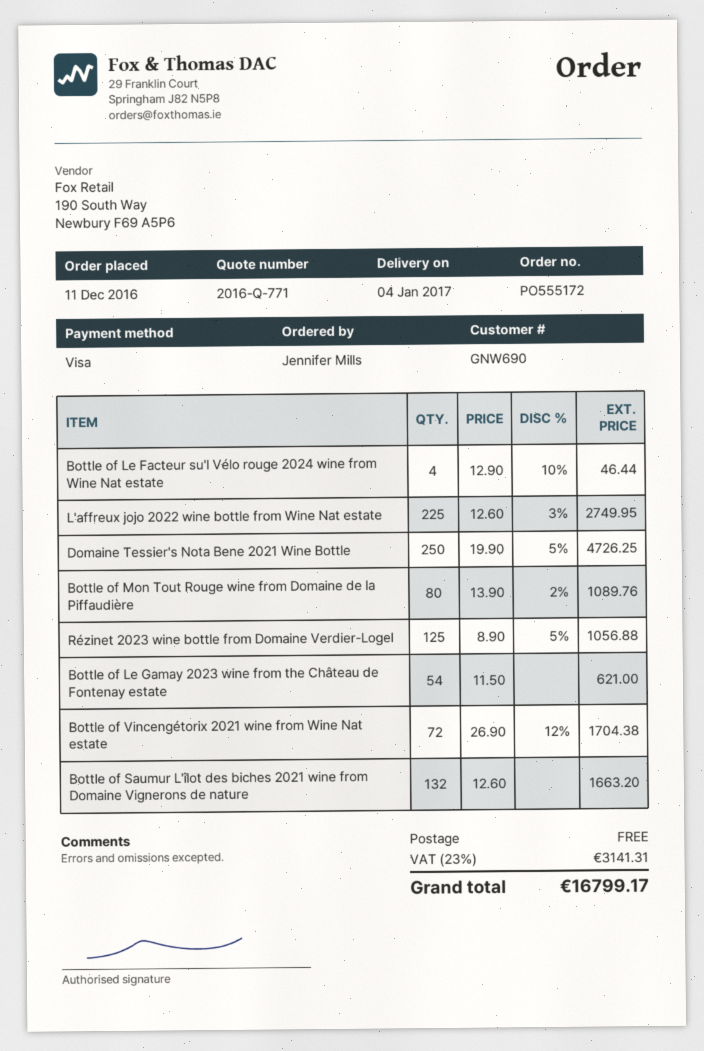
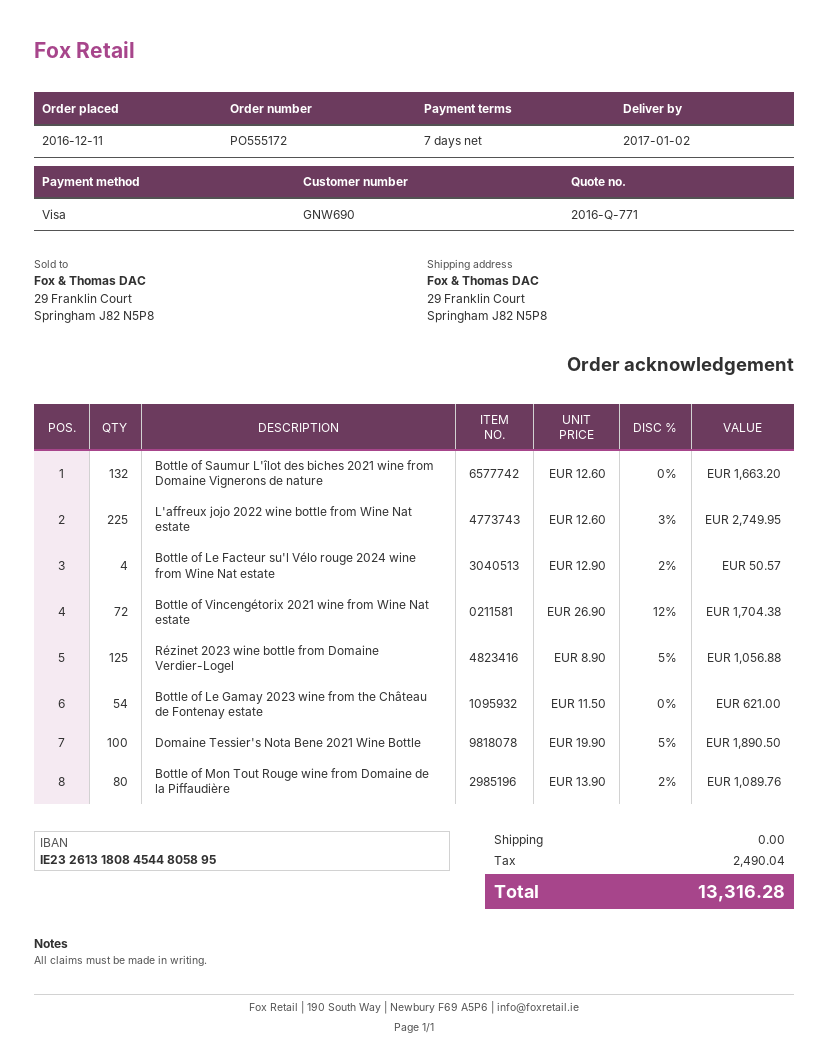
delivery date: 2017-01-04 -> 2017-01-02
Bottle of Le Facteur su'l Vélo rouge 2024 wine from Wine Nat estate: 4 x 12.90 - 10% = 46.44 -> 4 x 12.90 - 2% = 50.57
Domaine Tessier's Nota Bene 2021 Wine Bottle: 250 x 19.90 - 5% = 4726.25 -> 100 x 19.90 - 5% = 1890.50
tax: 3141.31 -> 2490.04
total: 16799.17 -> 13316.28

